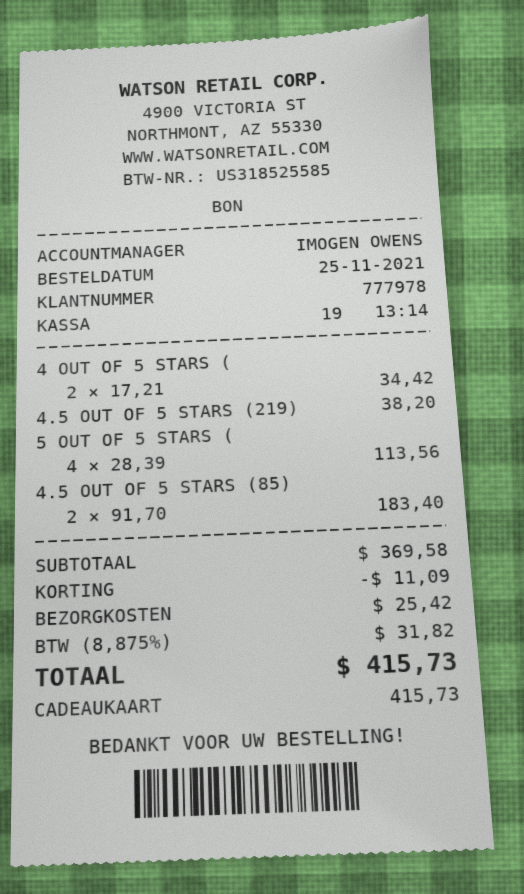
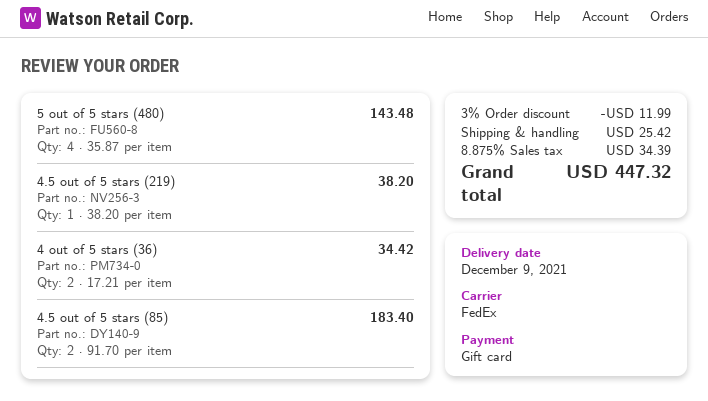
5 OUT OF 5 STARS (: 4 x 28.39 = 113.56 -> 4 x 35.87 = 143.48
discount: 11.09 -> 11.99
tax: 8.875% = 31.82 -> 8.875% = 34.39
total: 415.73 -> 447.32

